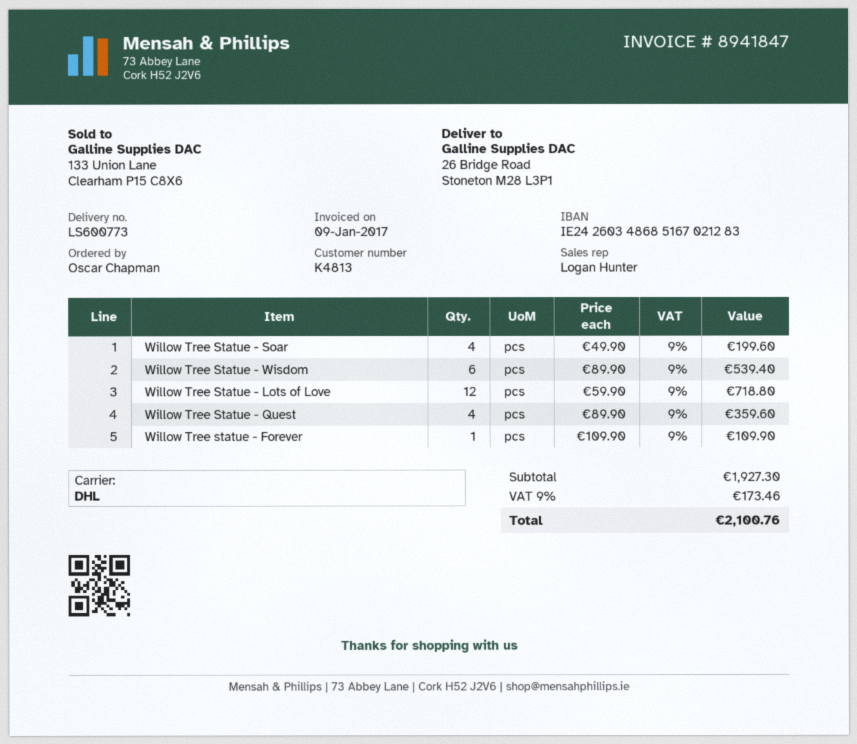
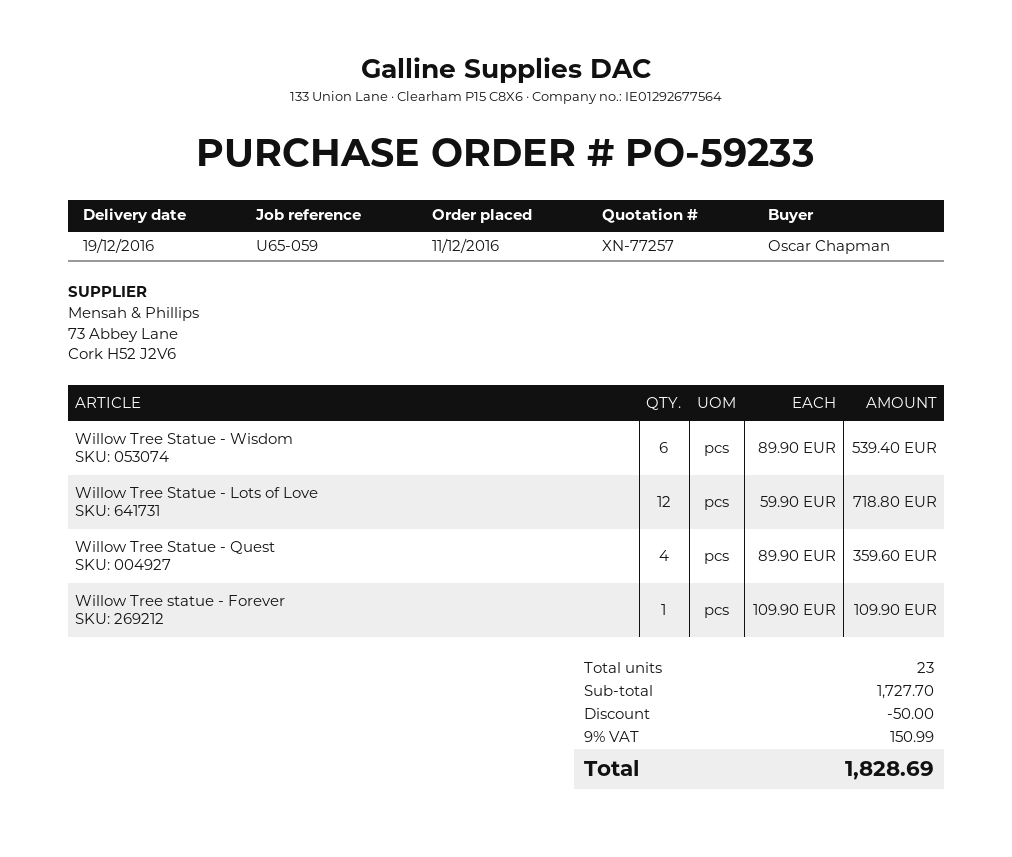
Willow Tree Statue - Soar: 4 x 49.90 = 199.60 -> none
subtotal: 1927.30 -> 1727.70
discount: none -> 50.00
tax: 9% = 173.46 -> 9% = 150.99
total: 2100.76 -> 1828.69

